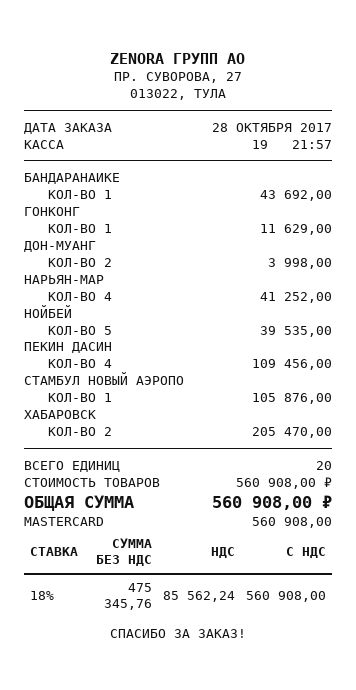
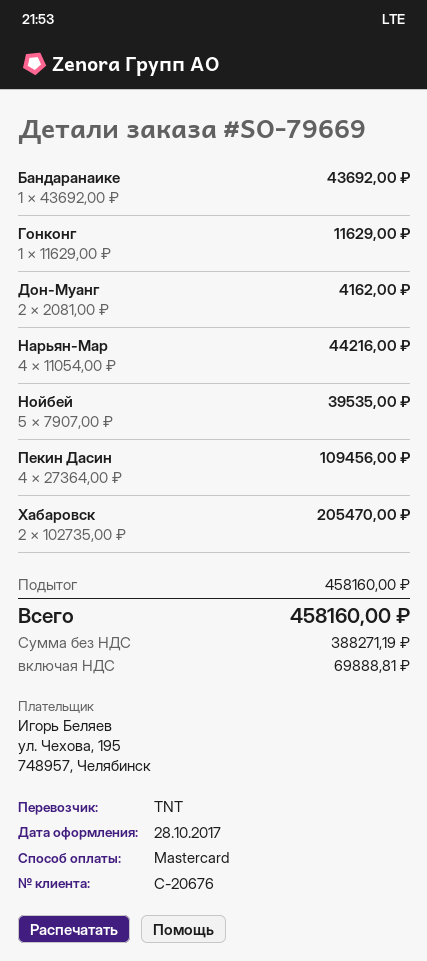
ДОН-МУАНГ: 2 for 3998.00 -> 2 for 4162.00
НАРЬЯН-МАР: 4 for 41252.00 -> 4 for 44216.00
СТАМБУЛ НОВЫЙ АЭРОПО: 1 for 105876.00 -> none
subtotal: 560908.00 -> 458160.00
net: 475345.76 -> 388271.19
tax: 85562.24 -> 69888.81
total: 560908.00 -> 458160.00

